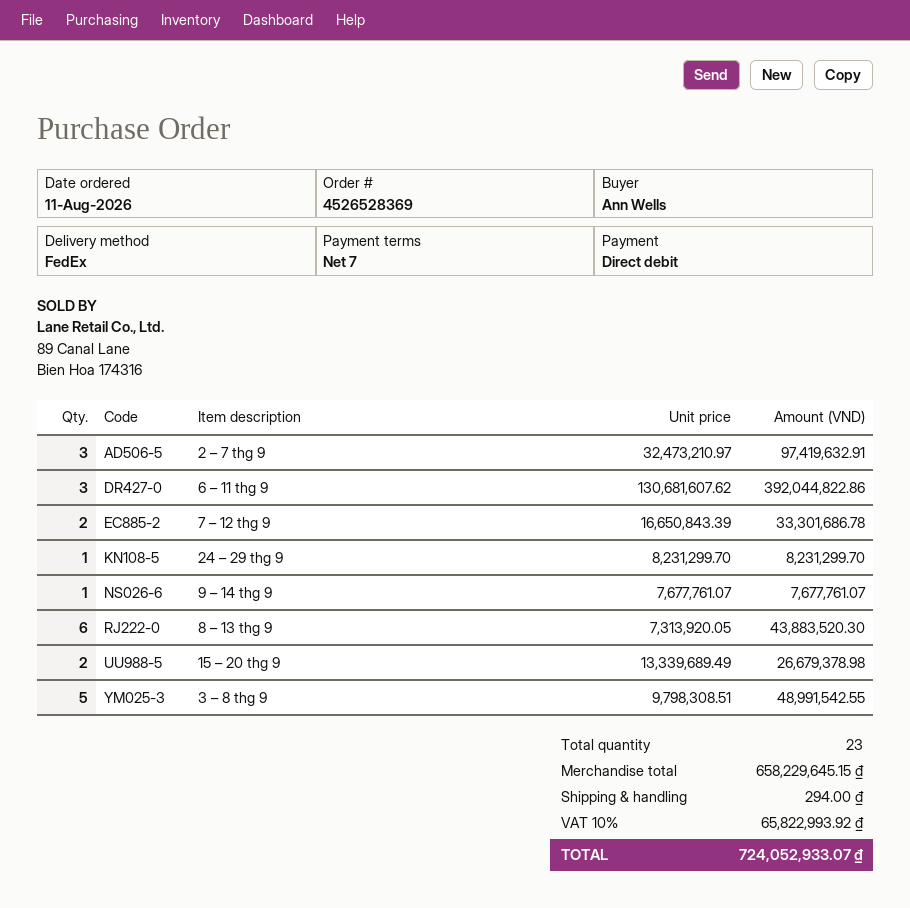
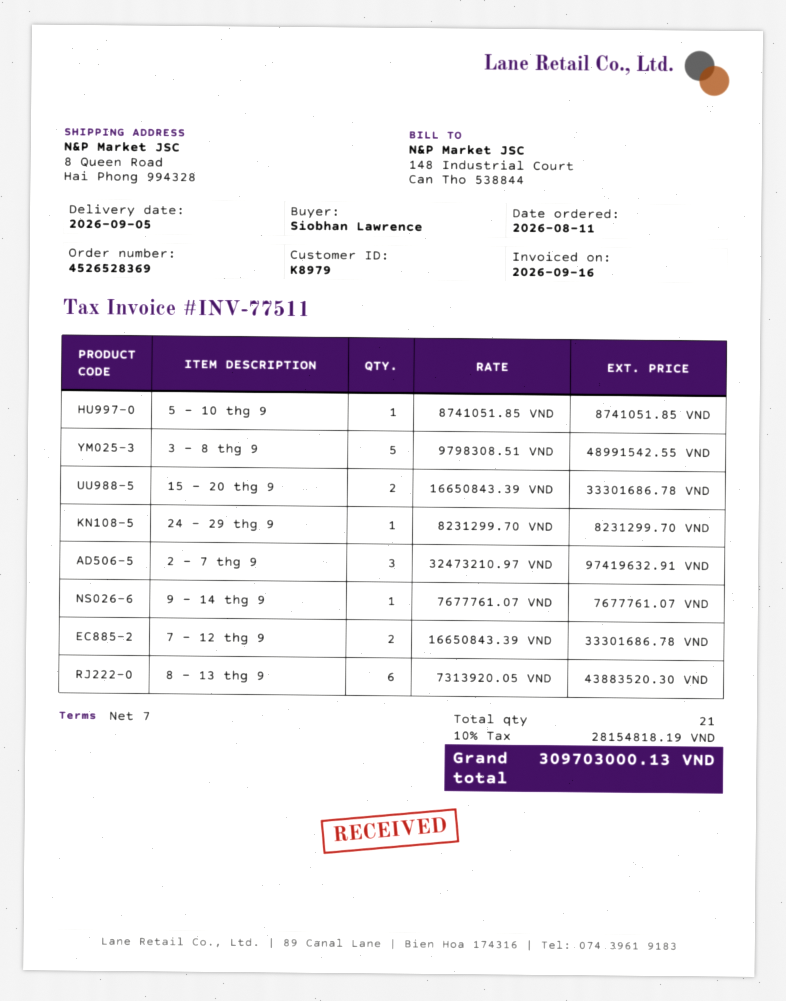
ordered by: Ann Wells -> Siobhan Lawrence
6 – 11 thg 9: 3 x 130681607.62 = 392044822.86 -> none
15 – 20 thg 9: 2 x 13339689.49 = 26679378.98 -> 2 x 16650843.39 = 33301686.78
5 – 10 thg 9: none -> 1 x 8741051.85 = 8741051.85
total quantity: 23 -> 21
shipping: 294.00 -> none
tax: 10% = 65822993.92 -> 10% = 28154818.19
total: 724052933.07 -> 309703000.13

